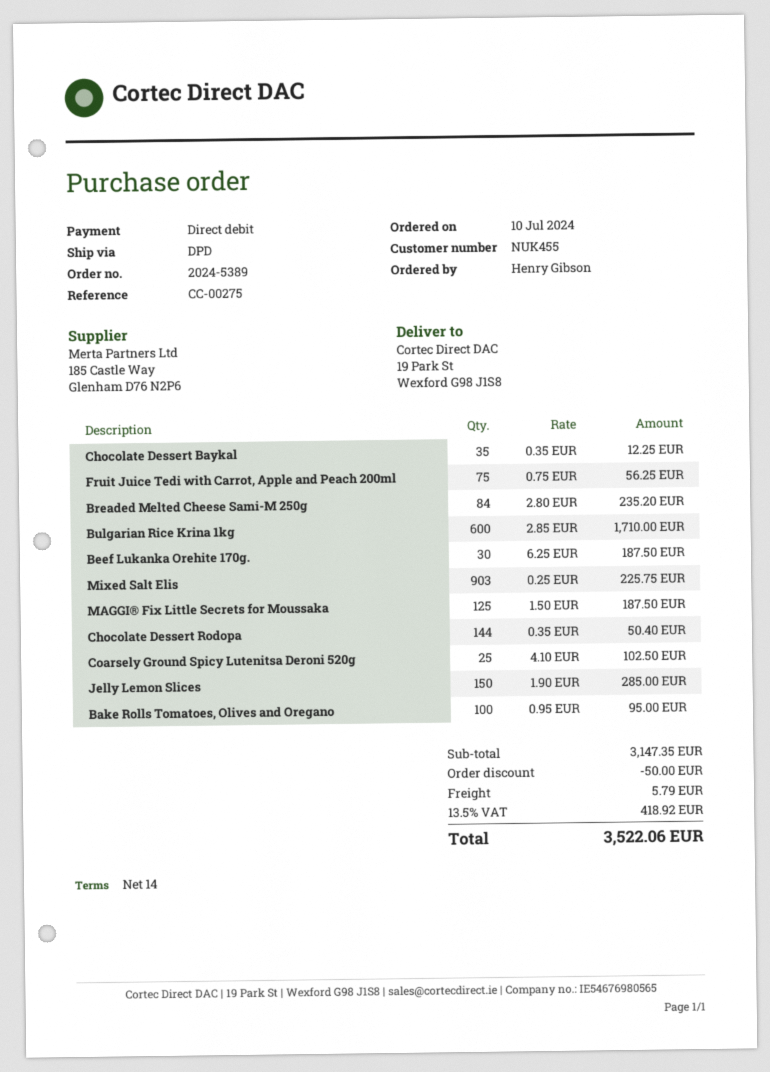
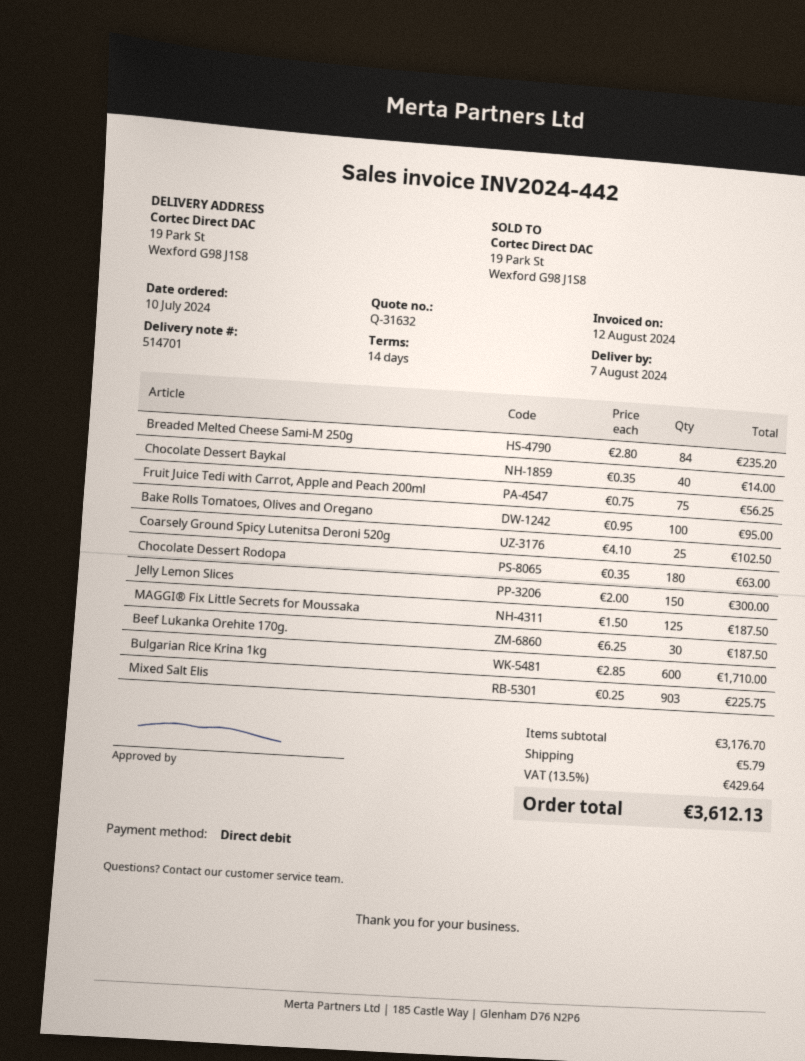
Chocolate Dessert Baykal: 35 x 0.35 = 12.25 -> 40 x 0.35 = 14.00
Chocolate Dessert Rodopa: 144 x 0.35 = 50.40 -> 180 x 0.35 = 63.00
Jelly Lemon Slices: 150 x 1.90 = 285.00 -> 150 x 2.00 = 300.00
subtotal: 3147.35 -> 3176.70
discount: 50.00 -> none
tax: 13.5% = 418.92 -> 13.5% = 429.64
total: 3522.06 -> 3612.13

